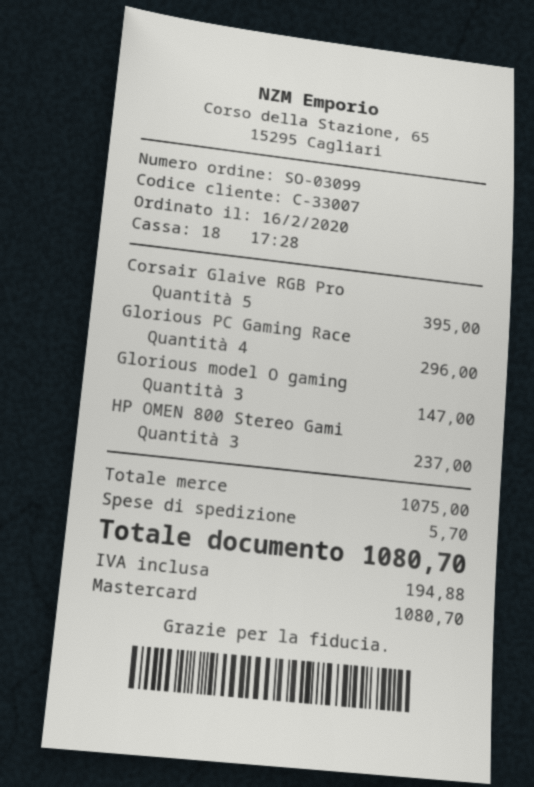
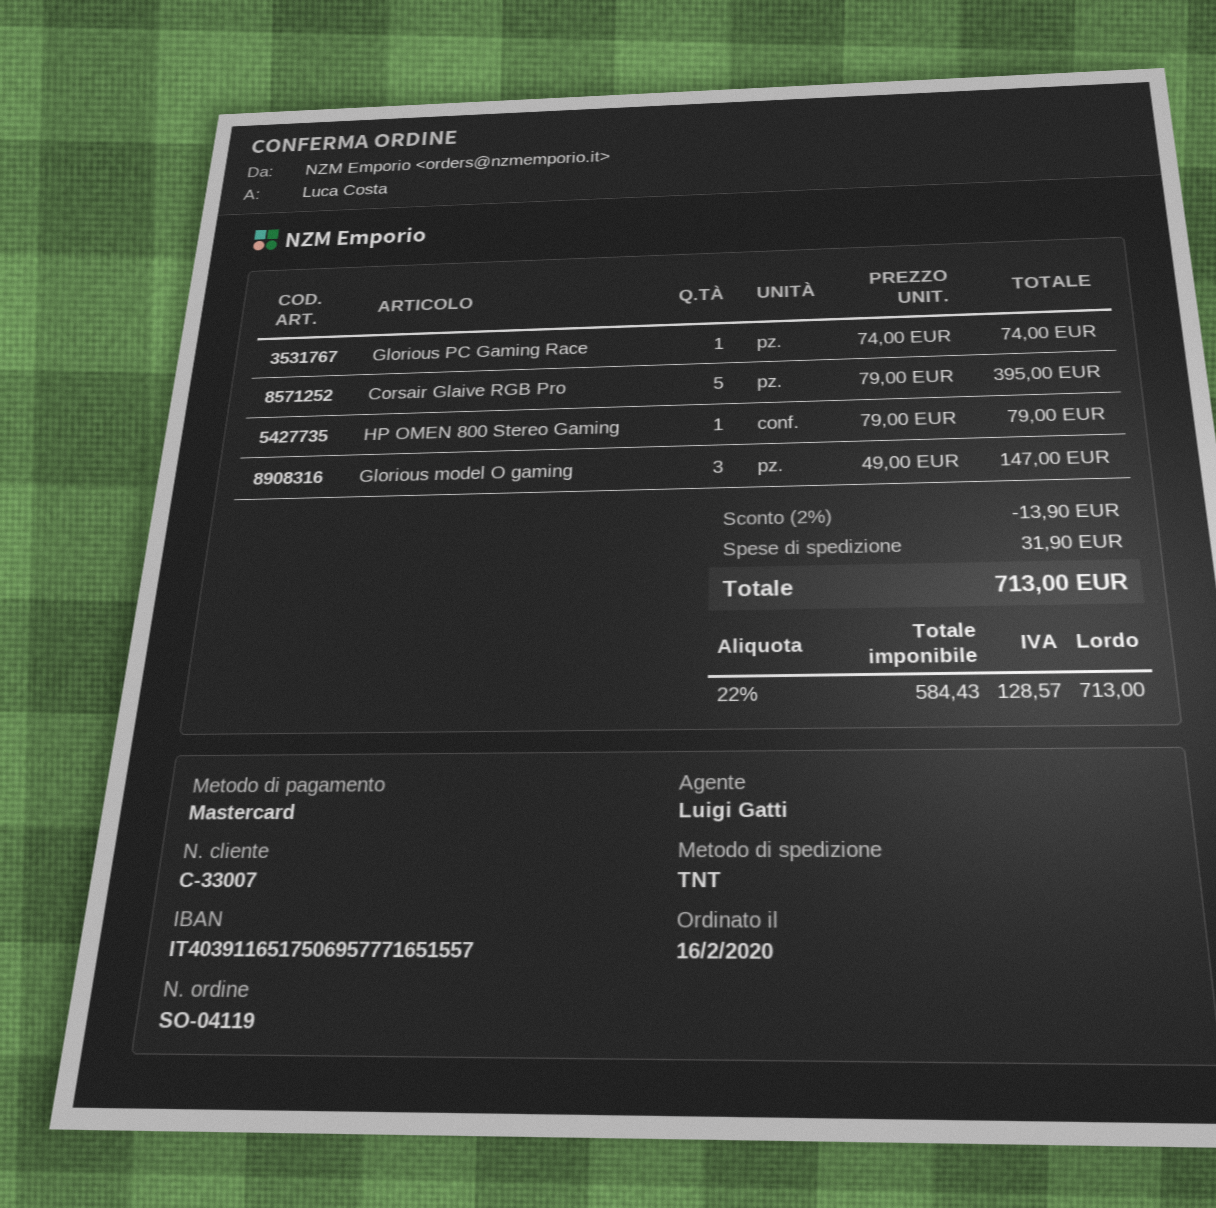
order number: SO-03099 -> SO-04119
Glorious PC Gaming Race: 4 for 296.00 -> 1 for 74.00
HP OMEN 800 Stereo Gami: 3 for 237.00 -> 1 for 79.00
discount: none -> 2% = 13.90
shipping: 5.70 -> 31.90
tax: 194.88 -> 128.57
total: 1080.70 -> 713.00

